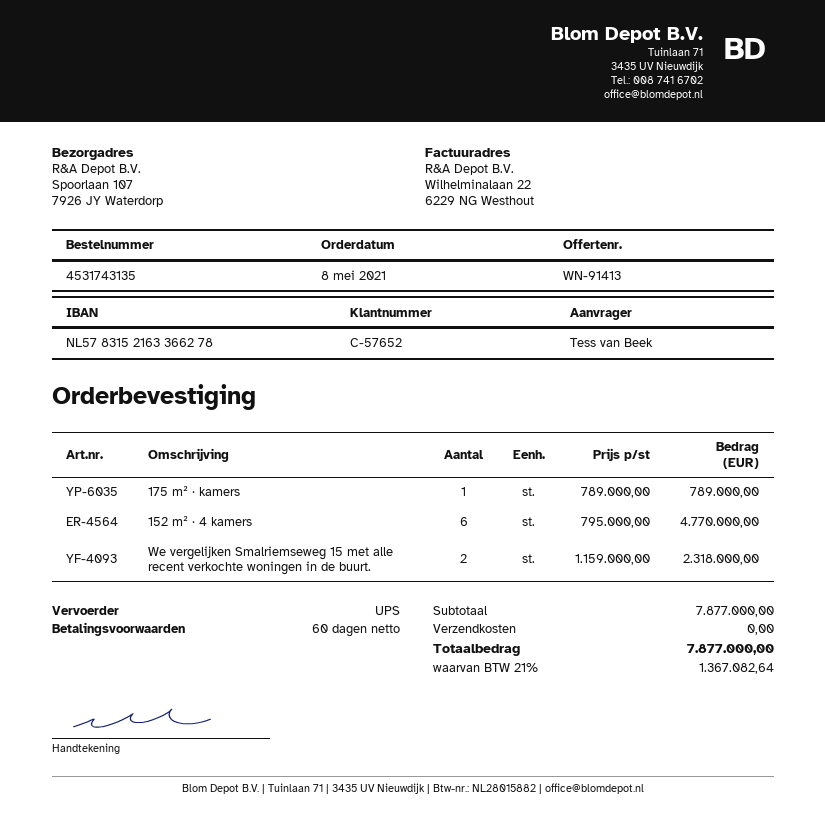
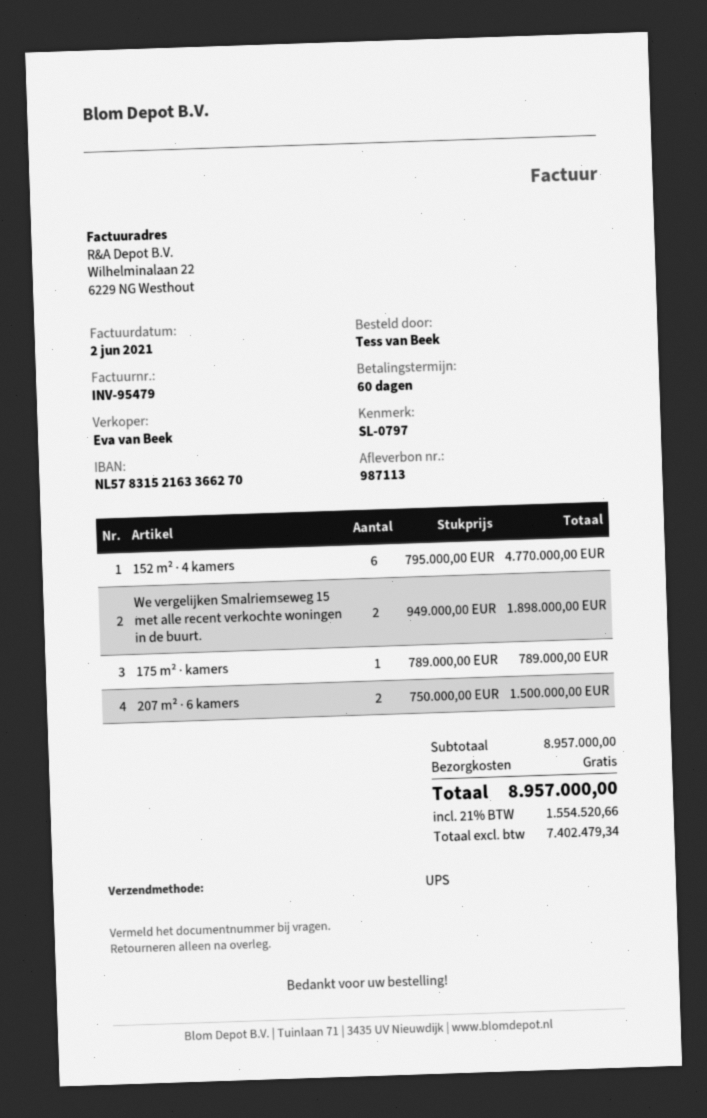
bank account: NL5783152163366278 -> NL5783152163366270
We vergelijken Smalriemseweg 15 met alle recent verkochte woningen in de buurt.: 2 x 1159000.00 = 2318000.00 -> 2 x 949000.00 = 1898000.00
207 m² · 6 kamers: none -> 2 x 750000.00 = 1500000.00
subtotal: 7877000.00 -> 8957000.00
tax: 21% = 1367082.64 -> 21% = 1554520.66
total: 7877000.00 -> 8957000.00

